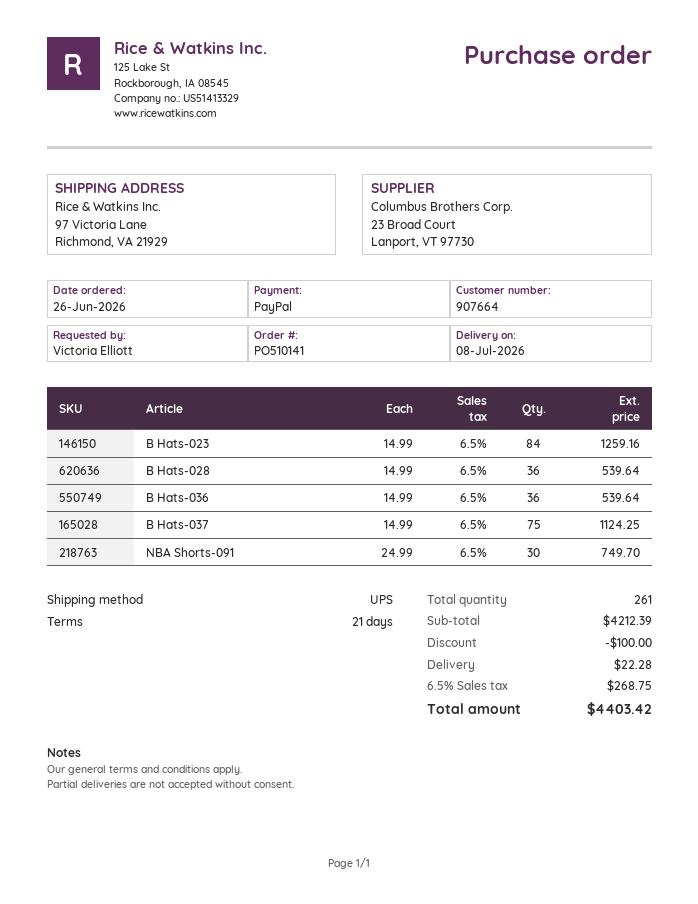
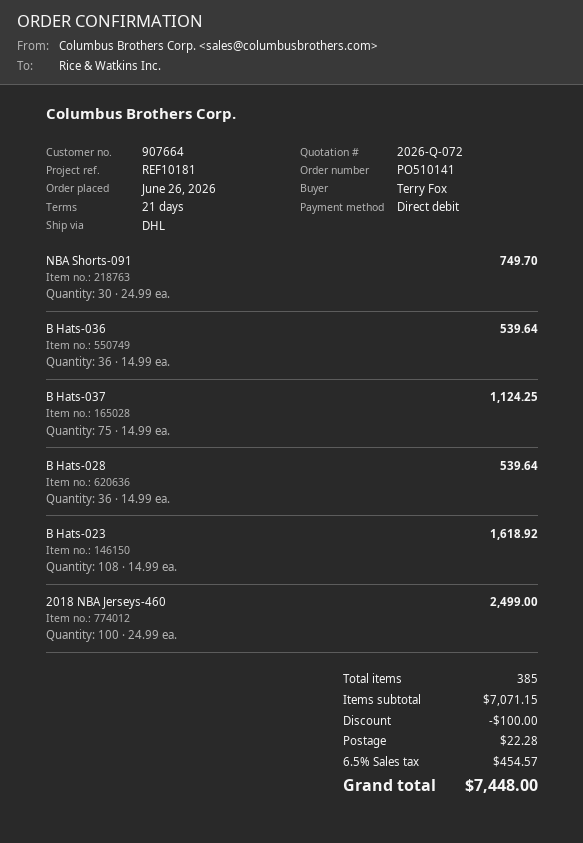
ordered by: Victoria Elliott -> Terry Fox
payment method: PayPal -> direct debit
shipping method: UPS -> DHL
B Hats-023: 84 x 14.99 = 1259.16 -> 108 x 14.99 = 1618.92
2018 NBA Jerseys-460: none -> 100 x 24.99 = 2499.00
total quantity: 261 -> 385
subtotal: 4212.39 -> 7071.15
tax: 6.5% = 268.75 -> 6.5% = 454.57
total: 4403.42 -> 7448.00

